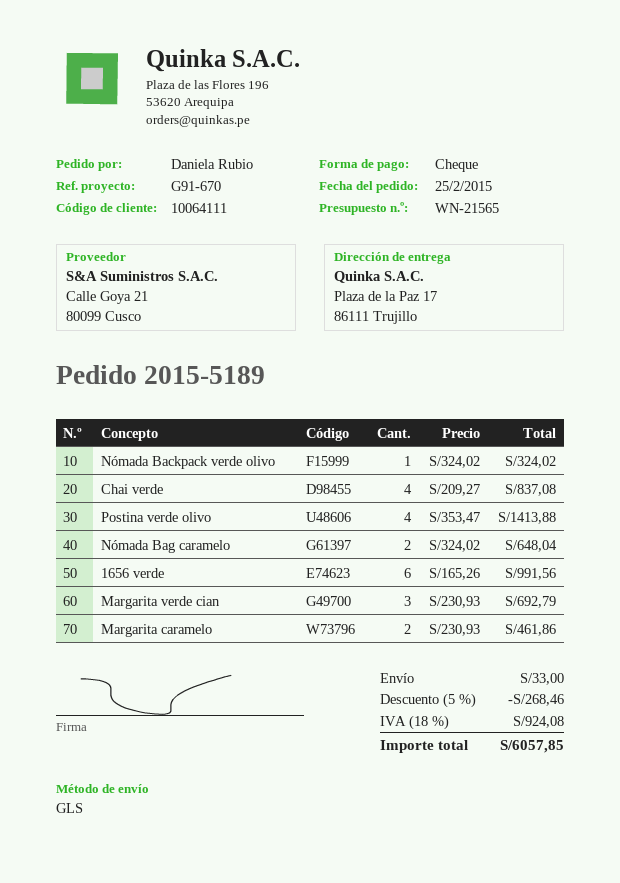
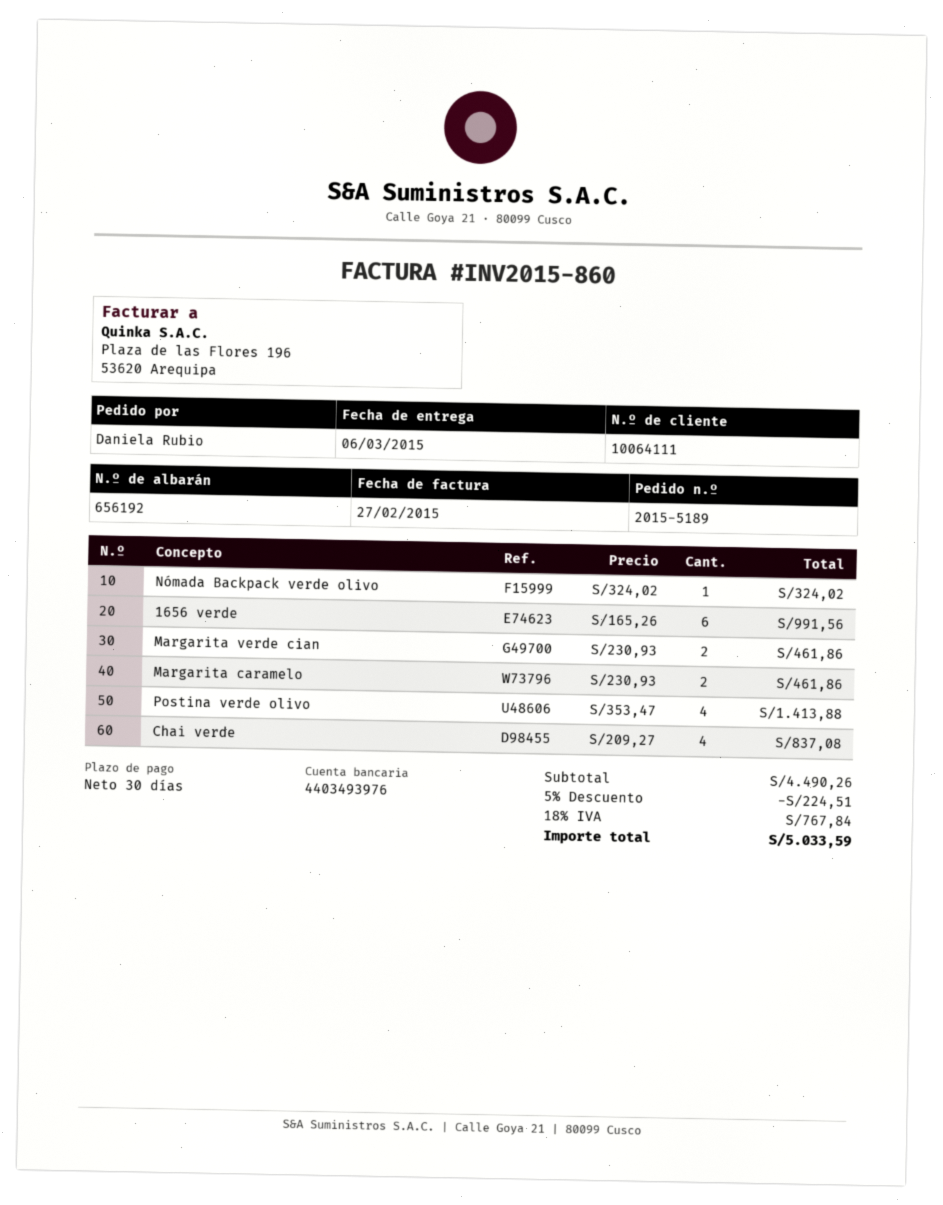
Nómada Bag caramelo: 2 x 324.02 = 648.04 -> none
Margarita verde cian: 3 x 230.93 = 692.79 -> 2 x 230.93 = 461.86
discount: 5% = 268.46 -> 5% = 224.51
shipping: 33.00 -> none
tax: 18% = 924.08 -> 18% = 767.84
total: 6057.85 -> 5033.59

